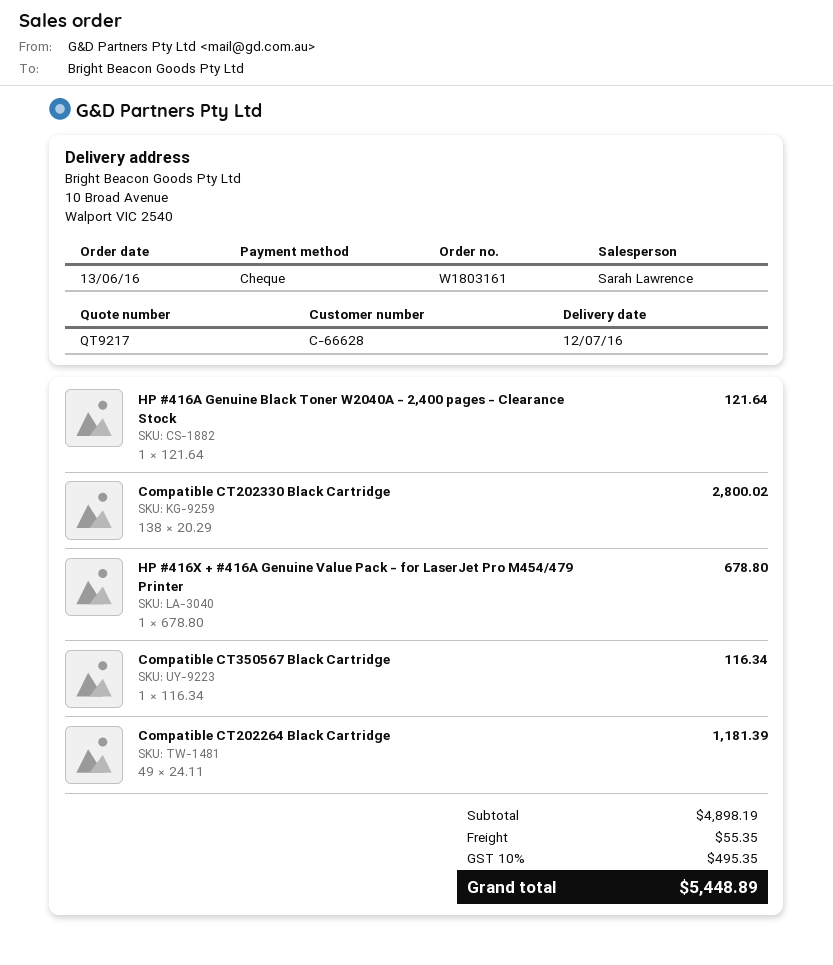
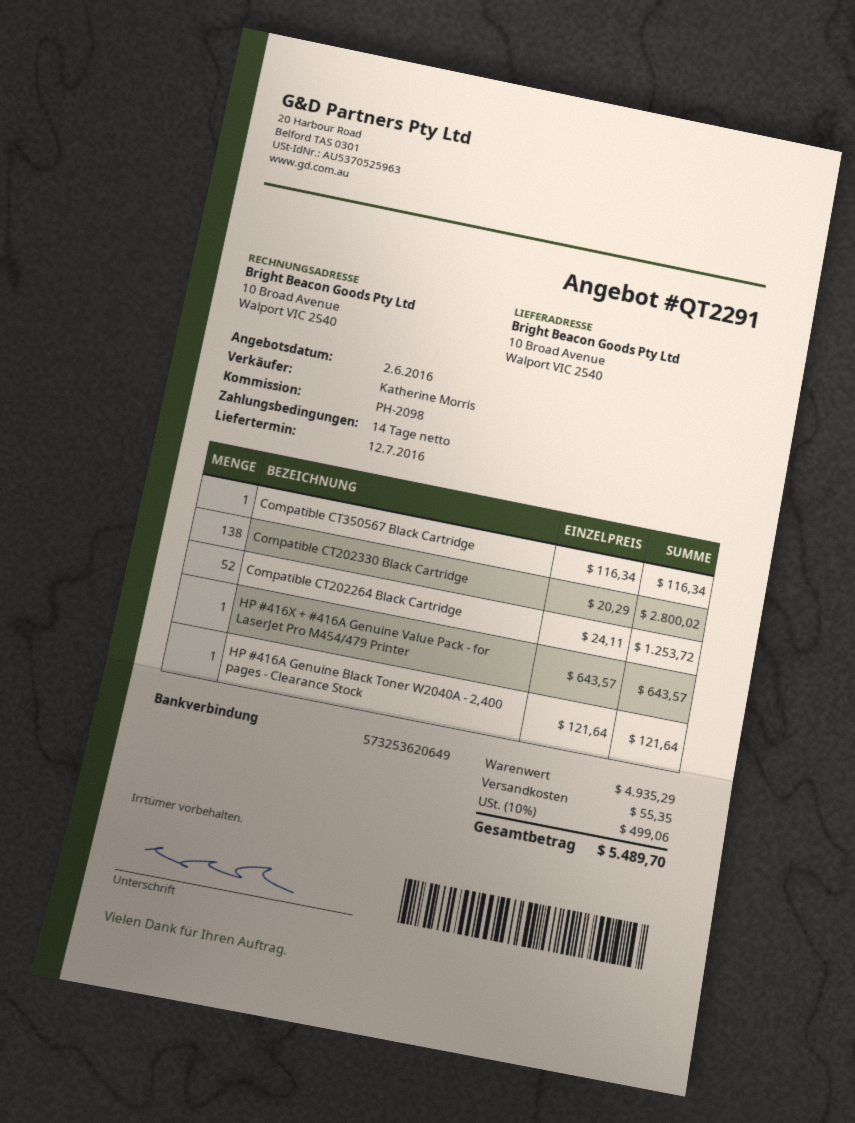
quote number: QT9217 -> QT2291
sales rep: Sarah Lawrence -> Katherine Morris
HP #416X + #416A Genuine Value Pack - for LaserJet Pro M454/479 Printer: 1 x 678.80 = 678.80 -> 1 x 643.57 = 643.57
Compatible CT202264 Black Cartridge: 49 x 24.11 = 1181.39 -> 52 x 24.11 = 1253.72
subtotal: 4898.19 -> 4935.29
tax: 10% = 495.35 -> 10% = 499.06
total: 5448.89 -> 5489.70

